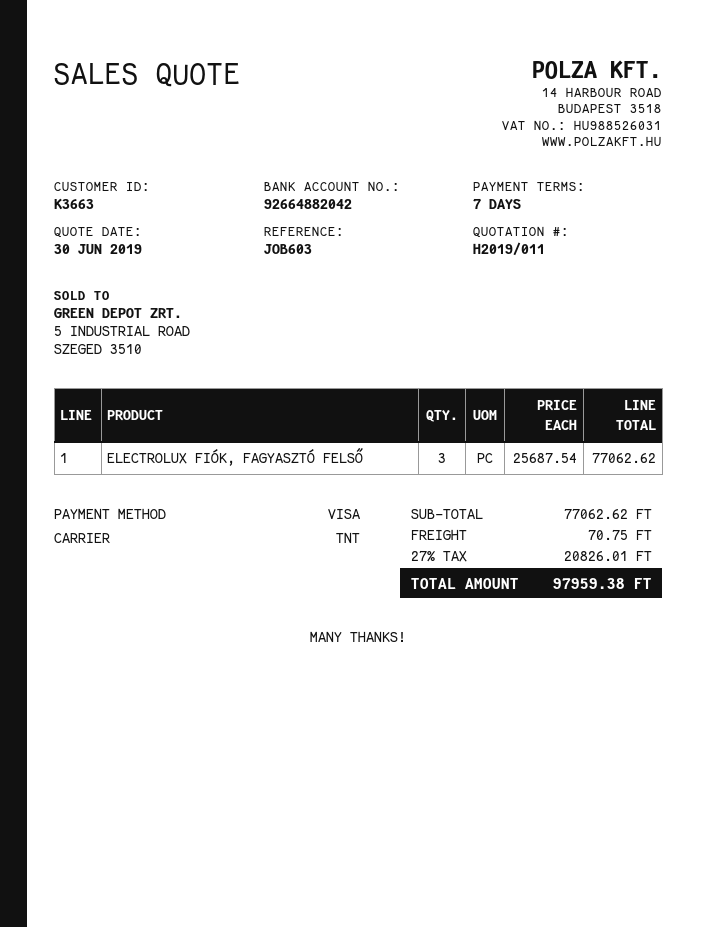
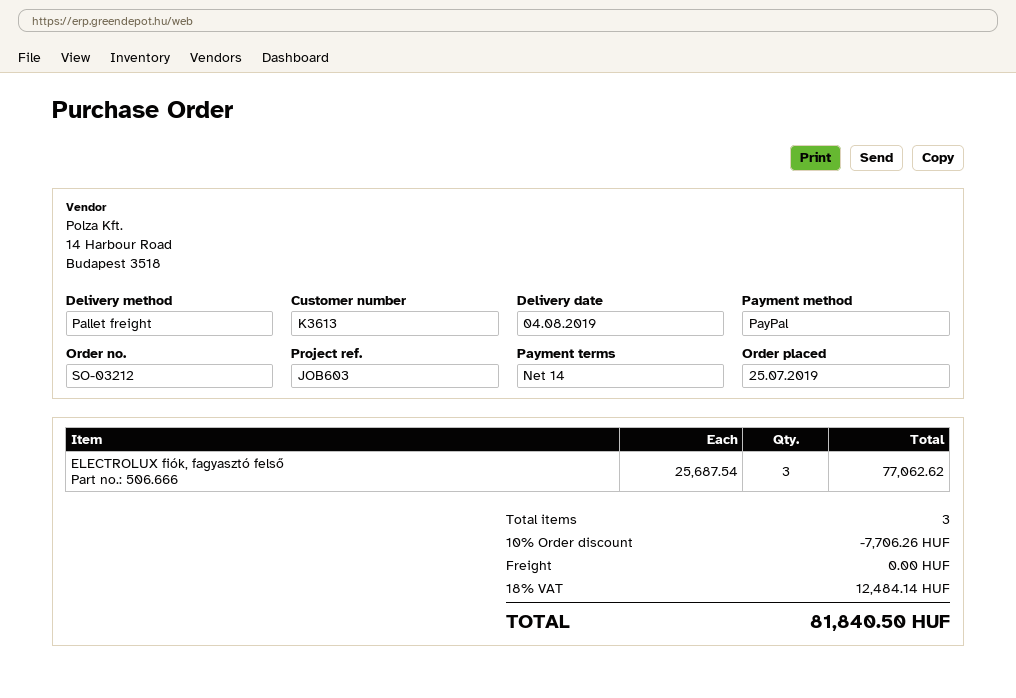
payment terms: 7 days -> 14 days
customer number: K3663 -> K3613
payment method: Visa -> PayPal
shipping method: TNT -> pallet freight
discount: none -> 10% = 7706.26
shipping: 70.75 -> 0.00
tax: 27% = 20826.01 -> 18% = 12484.14
total: 97959.38 -> 81840.50

